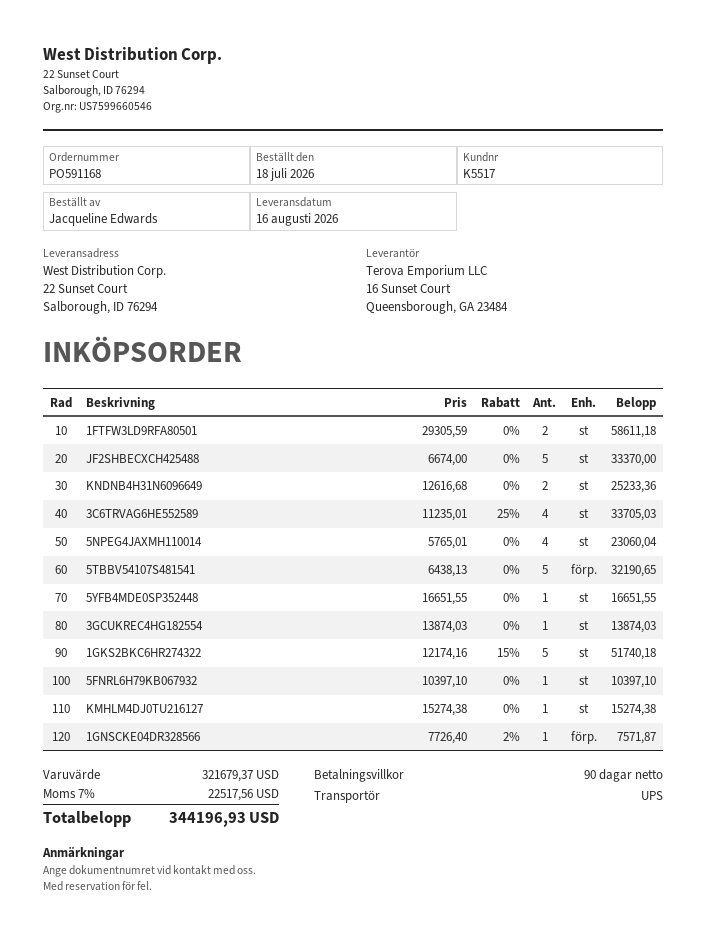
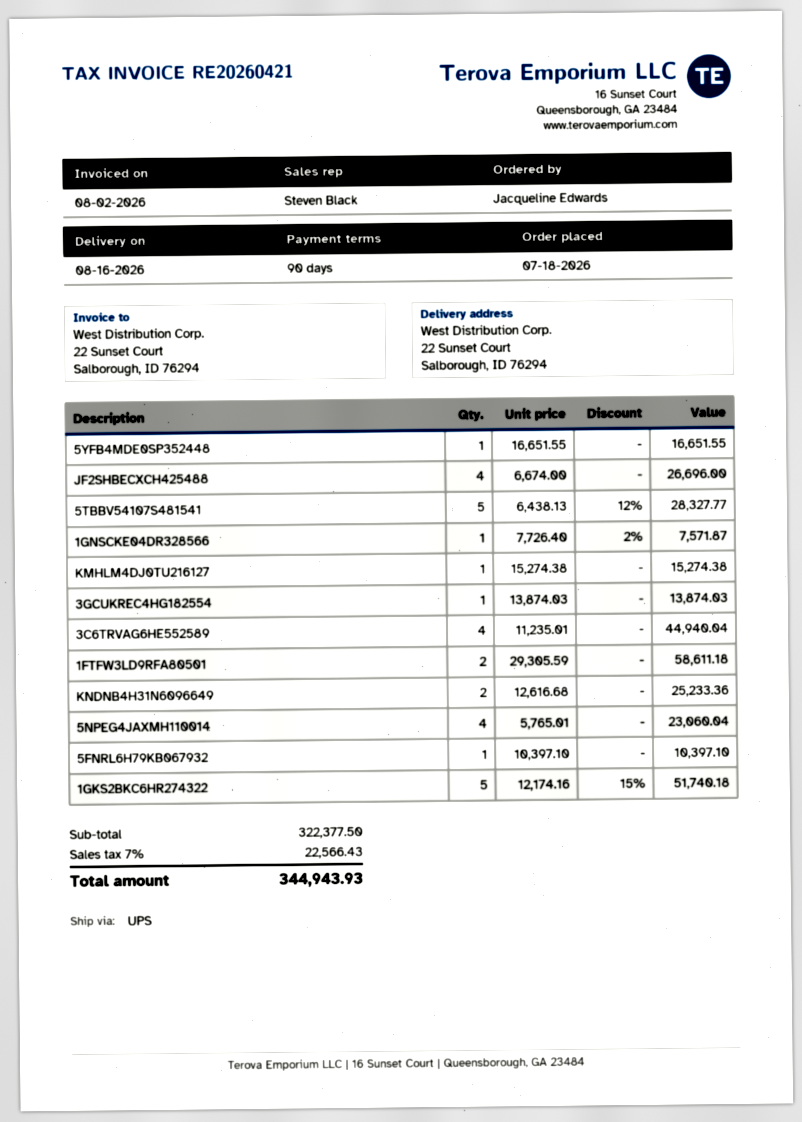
JF2SHBECXCH425488: 5 x 6674.00 = 33370.00 -> 4 x 6674.00 = 26696.00
3C6TRVAG6HE552589: 4 x 11235.01 - 25% = 33705.03 -> 4 x 11235.01 = 44940.04
5TBBV54107S481541: 5 x 6438.13 = 32190.65 -> 5 x 6438.13 - 12% = 28327.77
subtotal: 321679.37 -> 322377.50
tax: 7% = 22517.56 -> 7% = 22566.43
total: 344196.93 -> 344943.93

